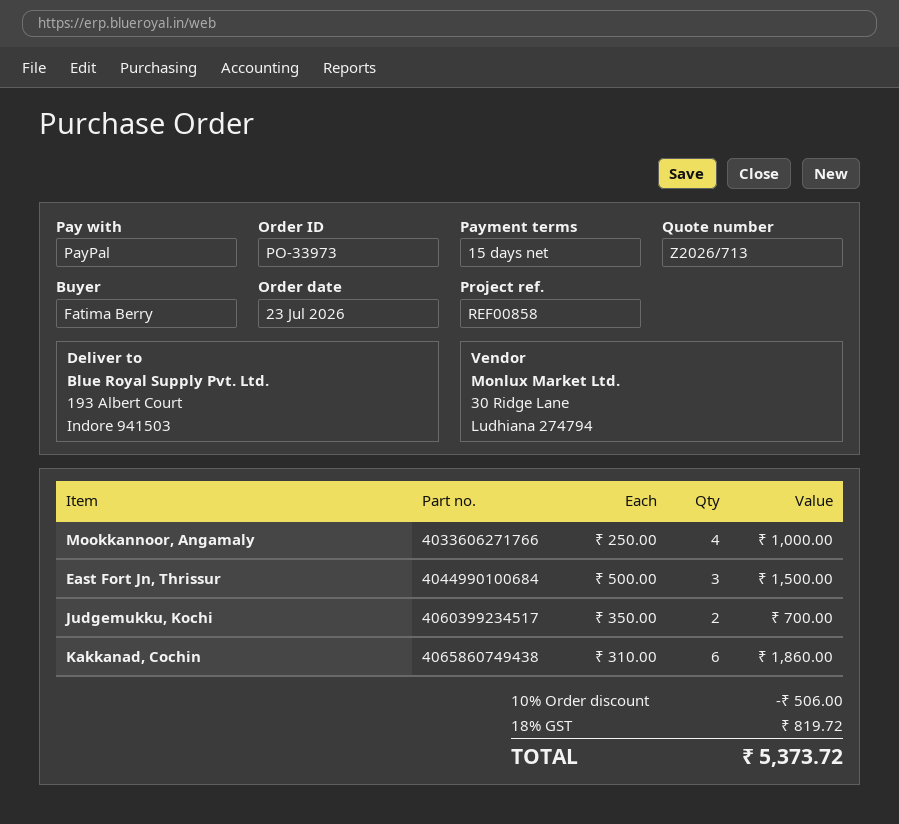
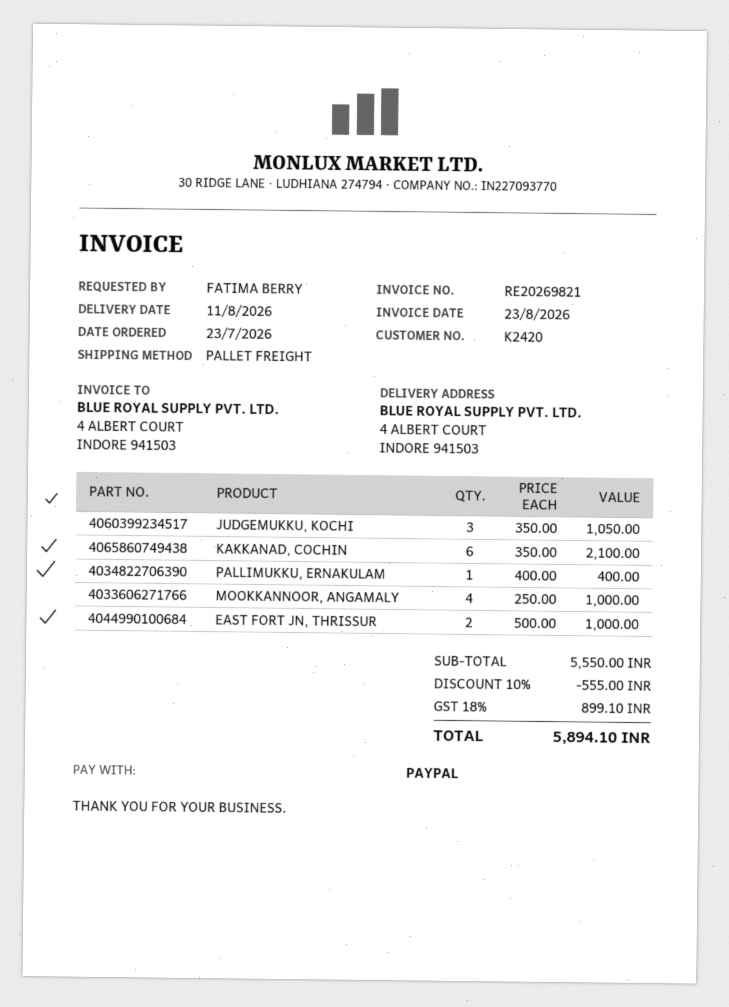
ship to: 193 Albert Court, Indore 941503 -> 4 ALBERT COURT, INDORE 941503
East Fort Jn, Thrissur: 3 x 500.00 = 1500.00 -> 2 x 500.00 = 1000.00
Judgemukku, Kochi: 2 x 350.00 = 700.00 -> 3 x 350.00 = 1050.00
Kakkanad, Cochin: 6 x 310.00 = 1860.00 -> 6 x 350.00 = 2100.00
PALLIMUKKU, ERNAKULAM: none -> 1 x 400.00 = 400.00
discount: 10% = 506.00 -> 10% = 555.00
tax: 18% = 819.72 -> 18% = 899.10
total: 5373.72 -> 5894.10

